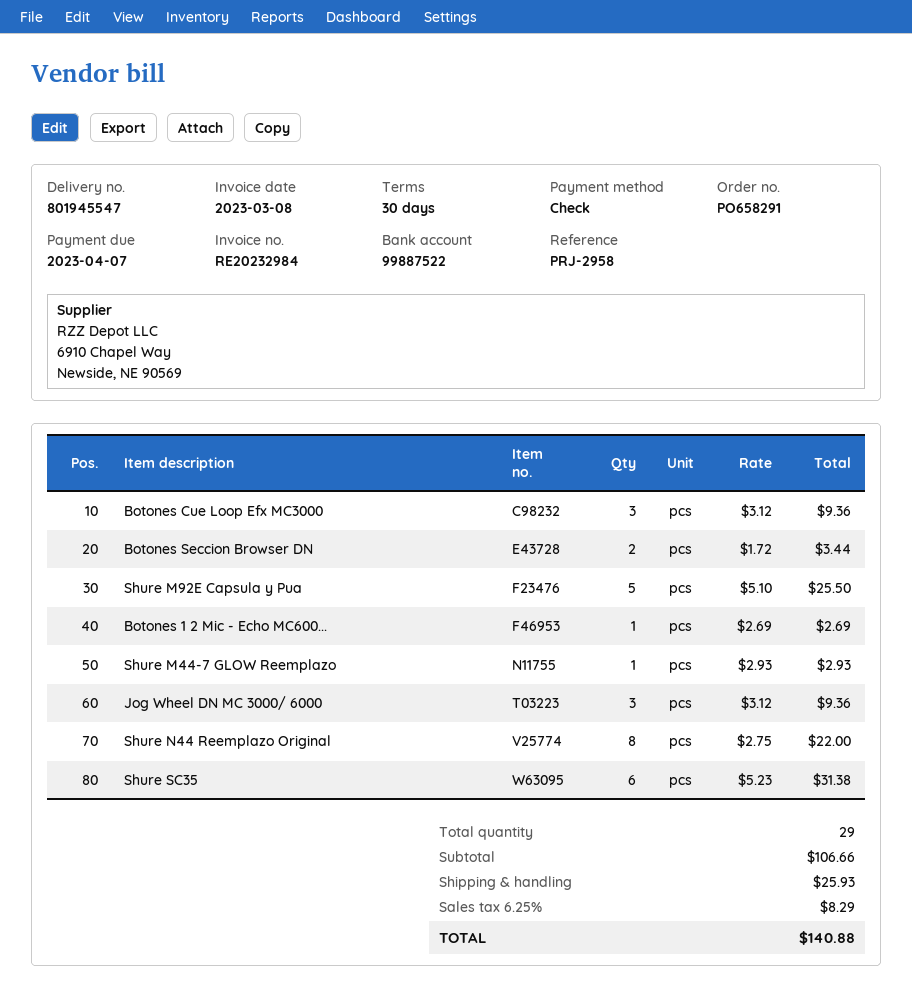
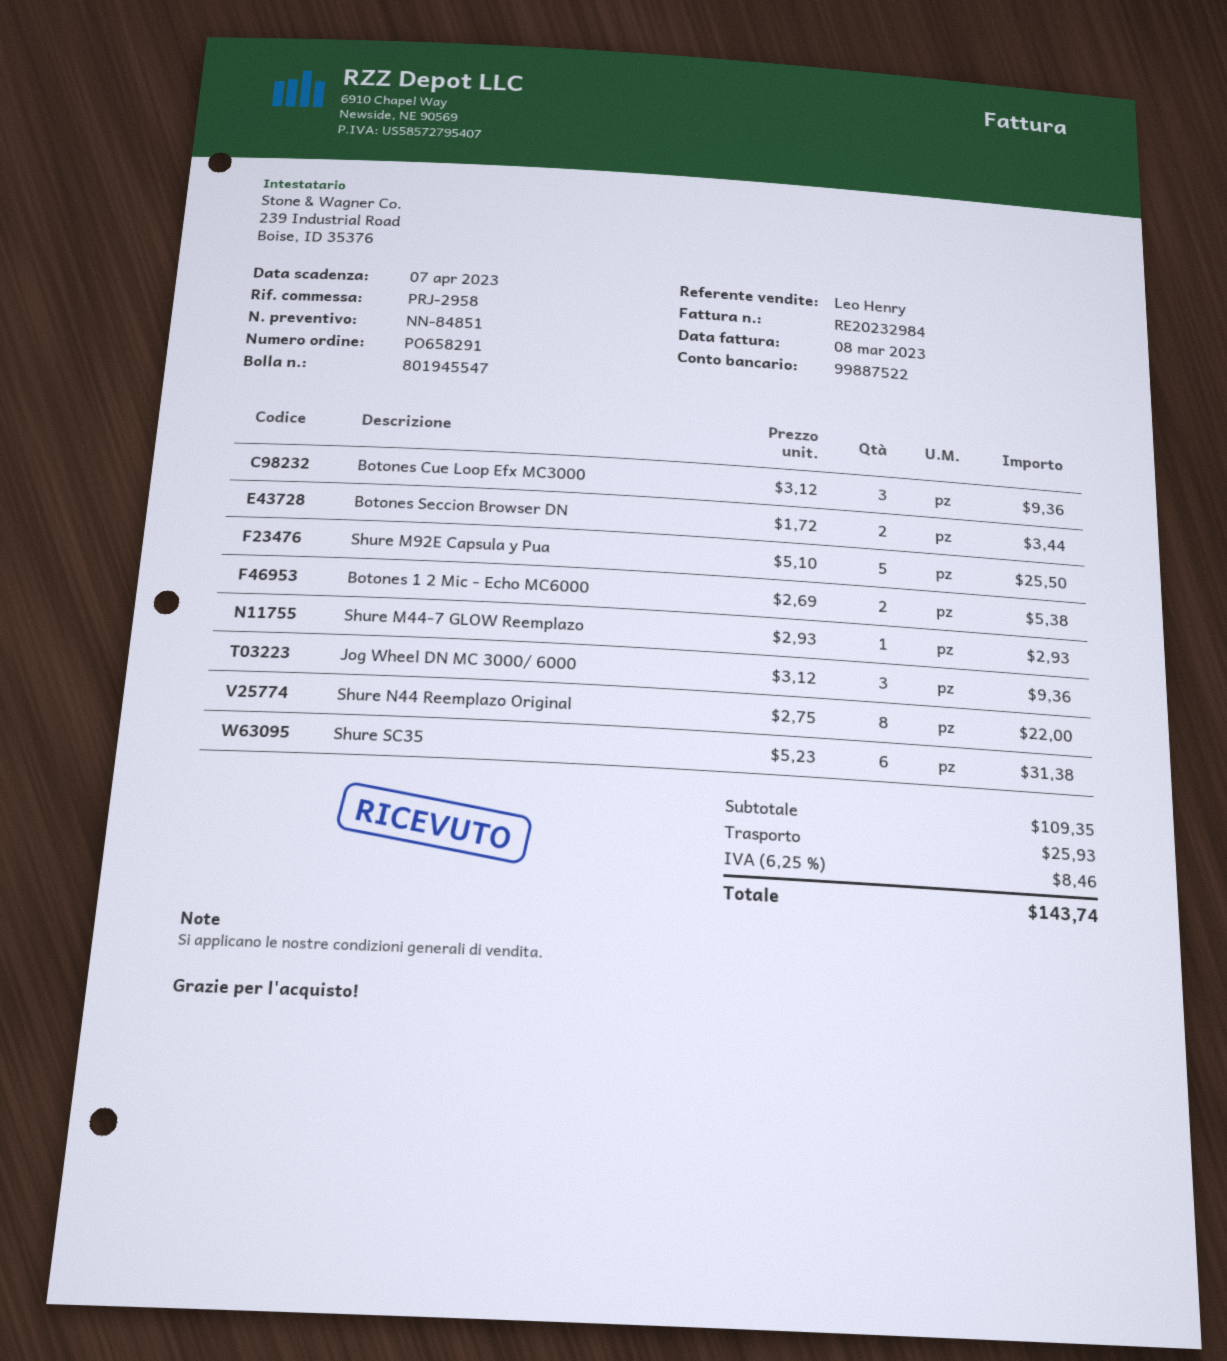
Botones 1 2 Mic - Echo MC600...: 1 x 2.69 = 2.69 -> 2 x 2.69 = 5.38
subtotal: 106.66 -> 109.35
tax: 6.25% = 8.29 -> 6.25% = 8.46
total: 140.88 -> 143.74

